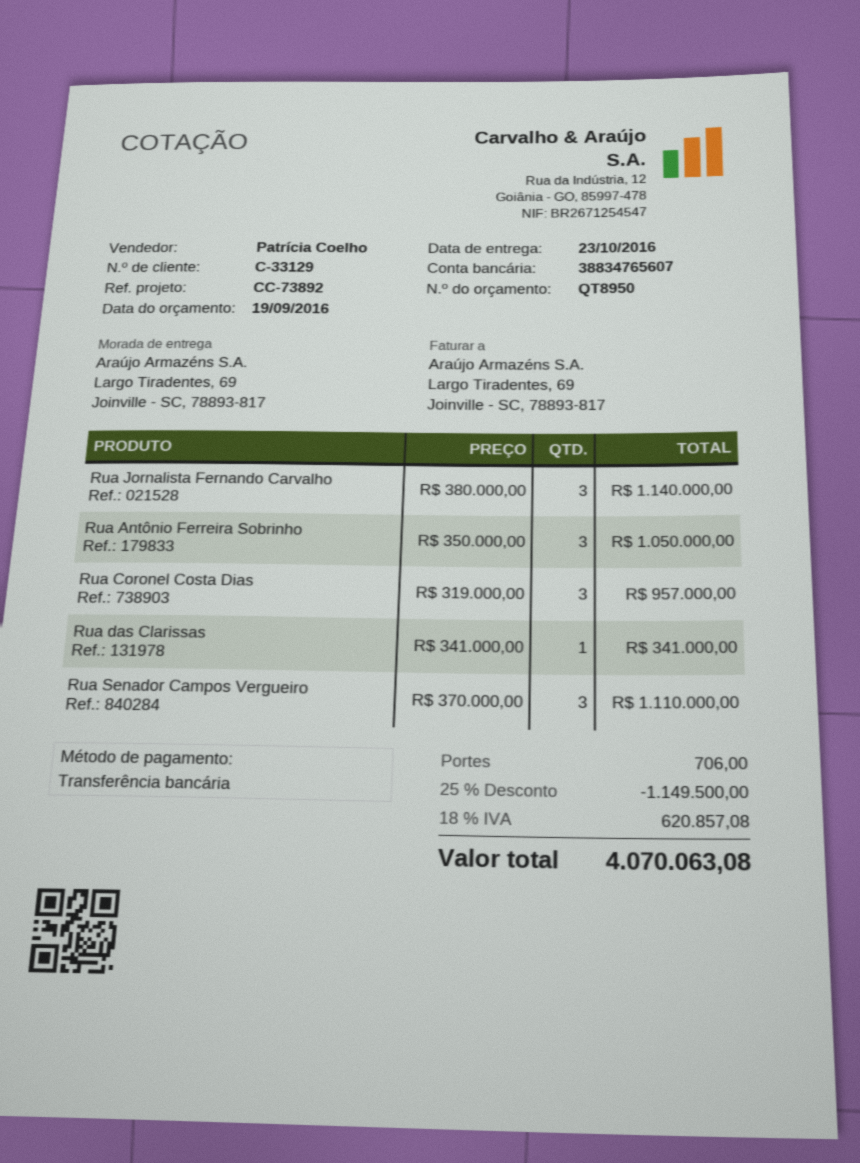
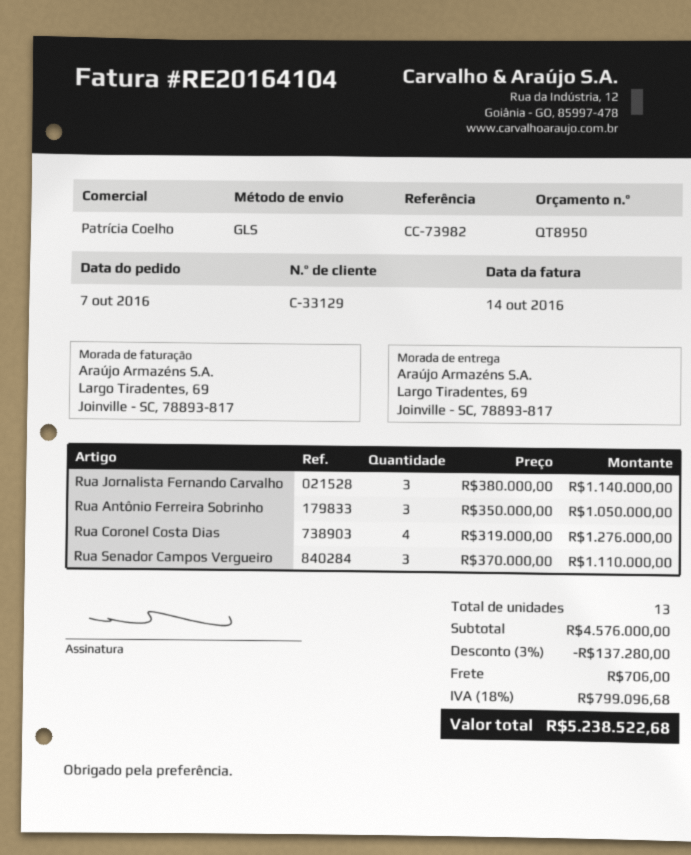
reference: CC-73892 -> CC-73982
Rua Coronel Costa Dias: 3 x 319000.00 = 957000.00 -> 4 x 319000.00 = 1276000.00
Rua das Clarissas: 1 x 341000.00 = 341000.00 -> none
discount: 25% = 1149500.00 -> 3% = 137280.00
tax: 18% = 620857.08 -> 18% = 799096.68
total: 4070063.08 -> 5238522.68

